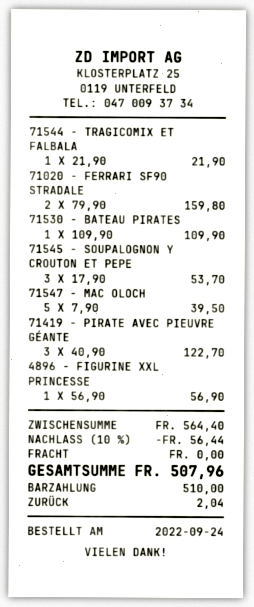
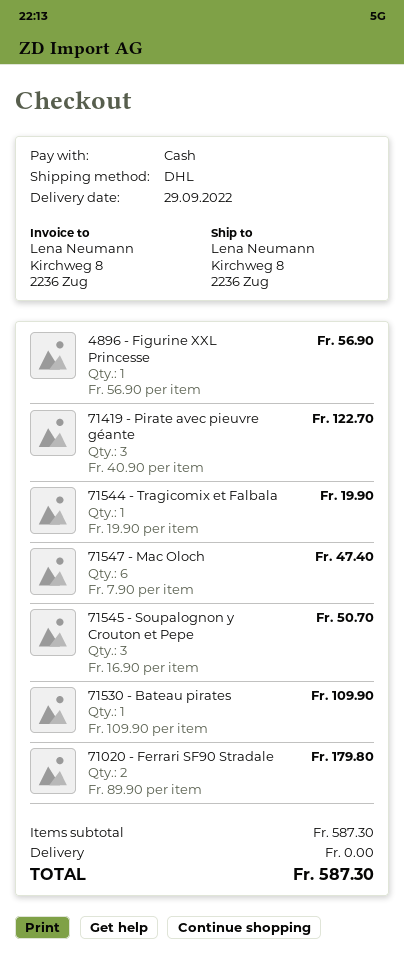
71544 - TRAGICOMIX ET FALBALA: 1 x 21.90 = 21.90 -> 1 x 19.90 = 19.90
71020 - FERRARI SF90 STRADALE: 2 x 79.90 = 159.80 -> 2 x 89.90 = 179.80
71545 - SOUPALOGNON Y CROUTON ET PEPE: 3 x 17.90 = 53.70 -> 3 x 16.90 = 50.70
71547 - MAC OLOCH: 5 x 7.90 = 39.50 -> 6 x 7.90 = 47.40
subtotal: 564.40 -> 587.30
discount: 10% = 56.44 -> none
total: 507.96 -> 587.30

